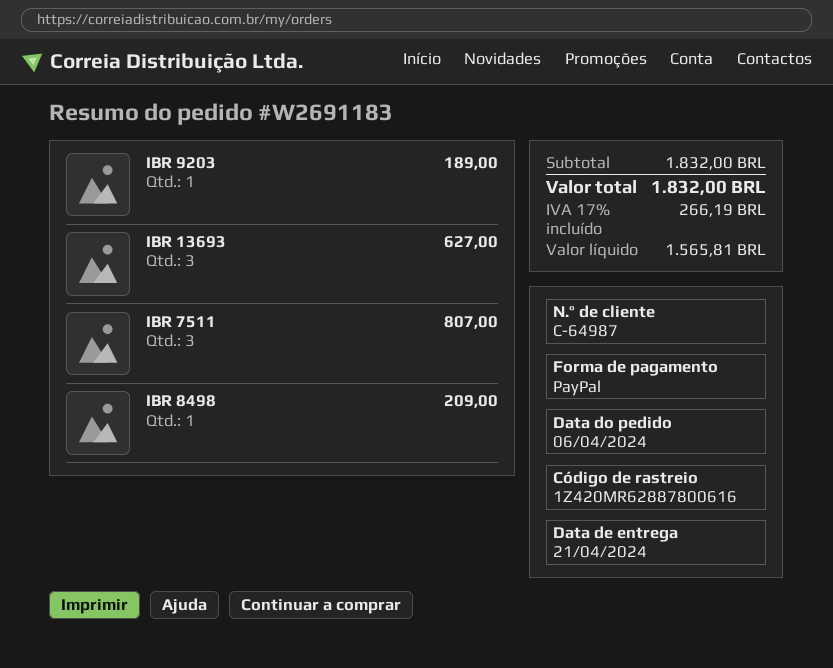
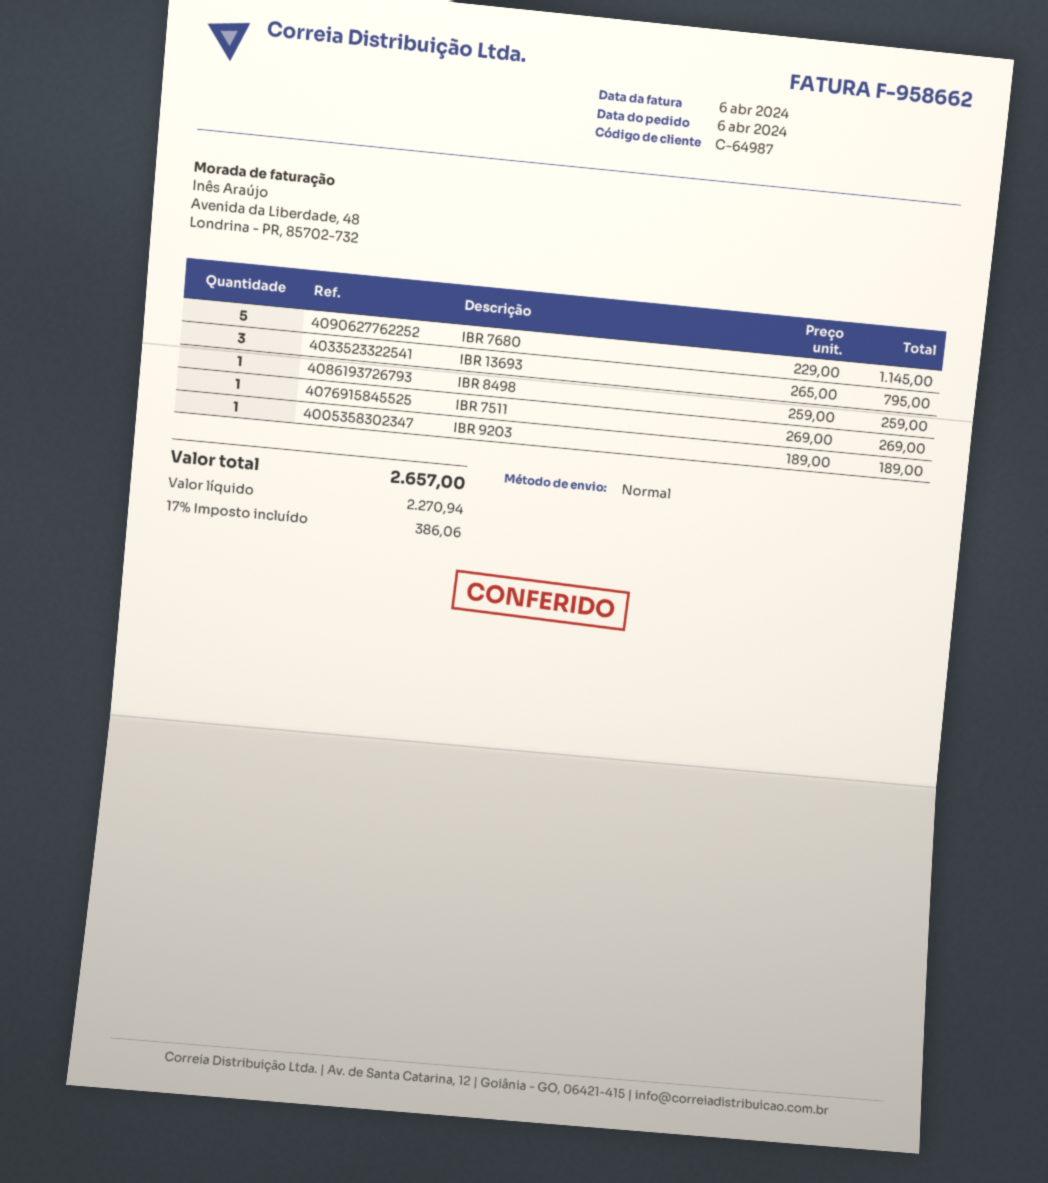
IBR 13693: 3 for 627.00 -> 3 for 795.00
IBR 7511: 3 for 807.00 -> 1 for 269.00
IBR 8498: 1 for 209.00 -> 1 for 259.00
IBR 7680: none -> 5 for 1145.00
net: 1565.81 -> 2270.94
tax: 17% = 266.19 -> 17% = 386.06
total: 1832.00 -> 2657.00

